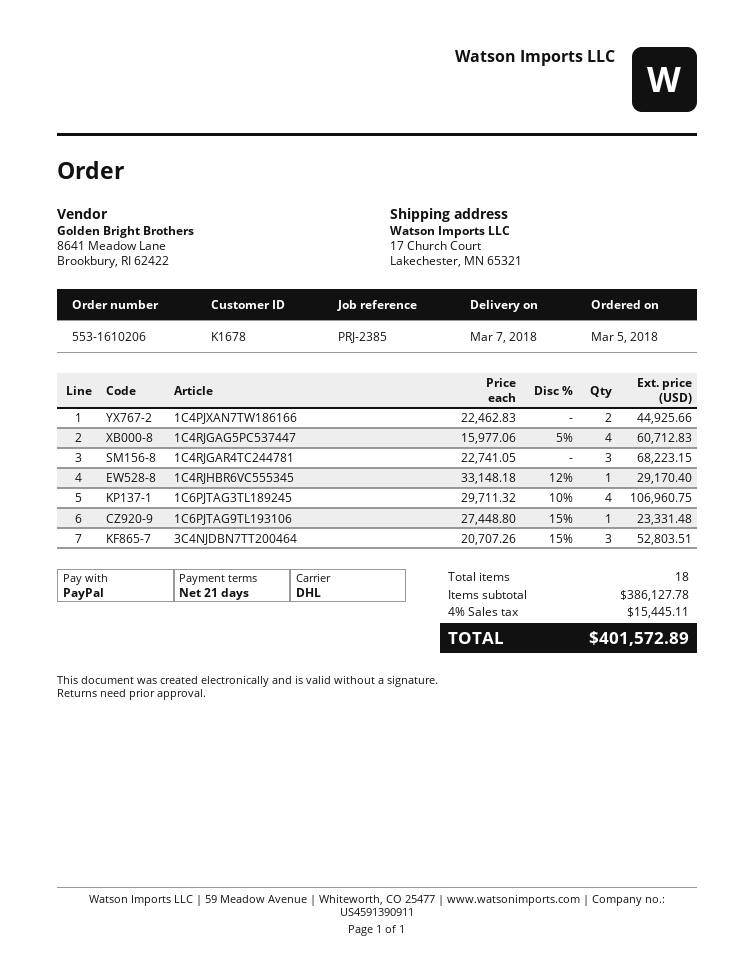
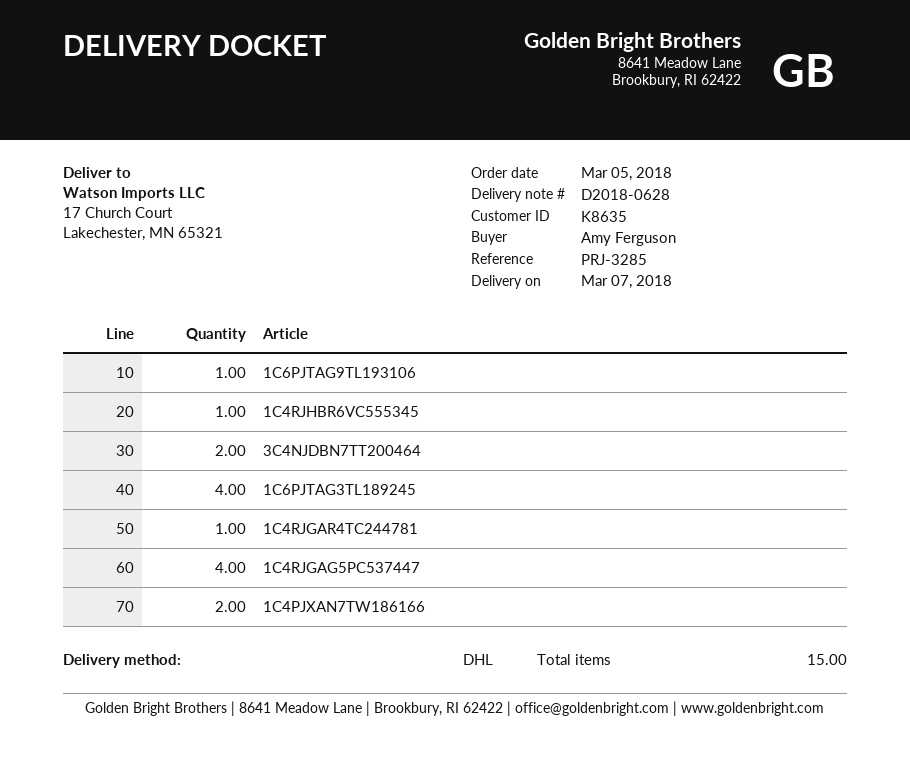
customer number: K1678 -> K8635
reference: PRJ-2385 -> PRJ-3285
1C4RJGAR4TC244781: 3 -> 1
3C4NJDBN7TT200464: 3 -> 2
total quantity: 18 -> 15

